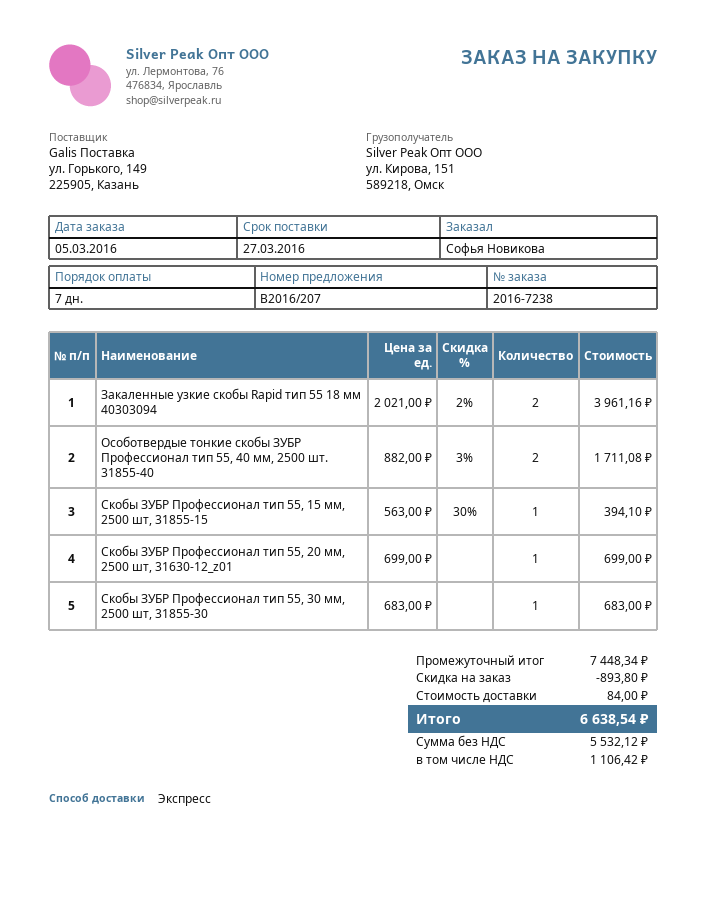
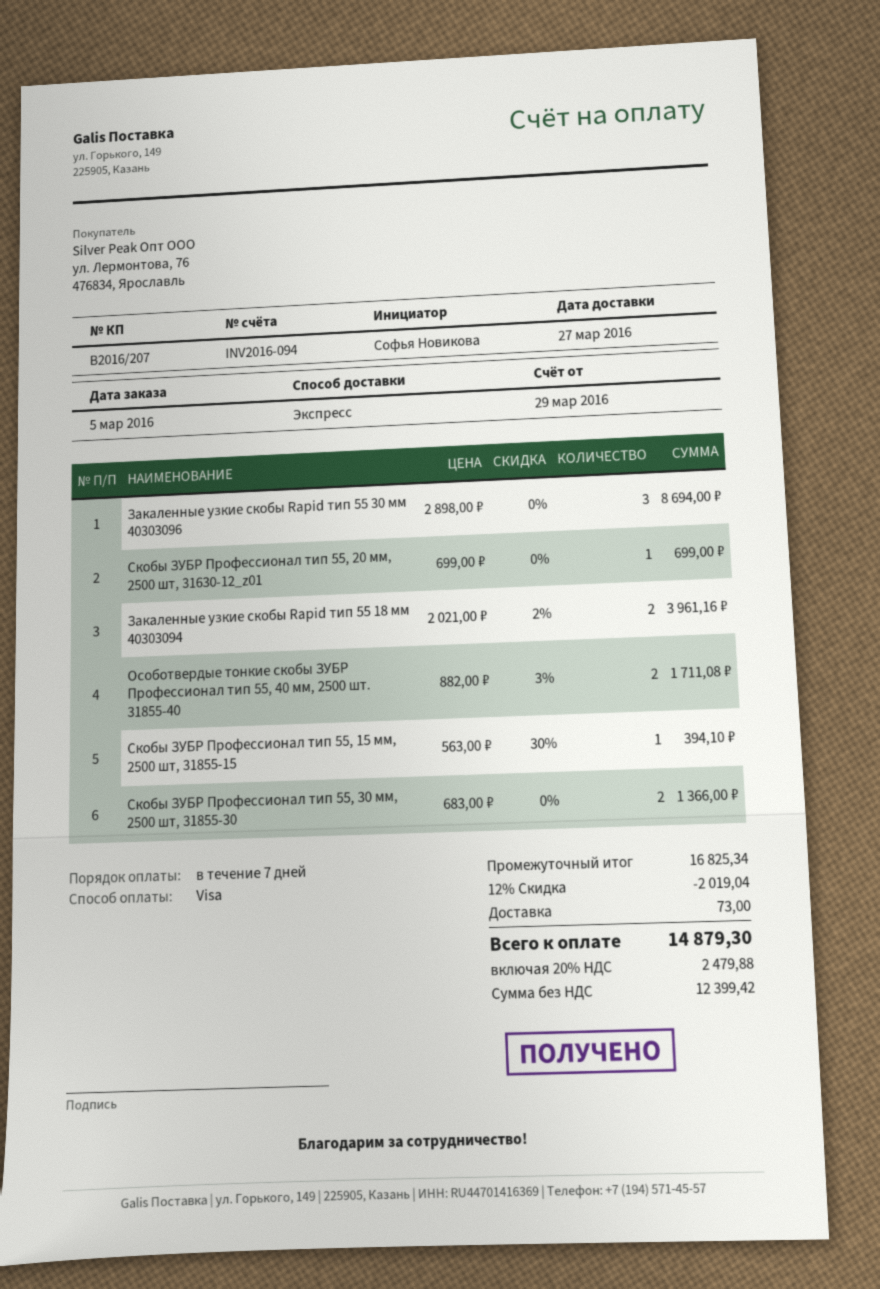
Скобы ЗУБР Профессионал тип 55, 30 мм, 2500 шт, 31855-30: 1 x 683.00 = 683.00 -> 2 x 683.00 = 1366.00
Закаленные узкие скобы Rapid тип 55 30 мм 40303096: none -> 3 x 2898.00 = 8694.00
subtotal: 7448.34 -> 16825.34
discount: 893.80 -> 2019.04
shipping: 84.00 -> 73.00
net: 5532.12 -> 12399.42
tax: 1106.42 -> 2479.88
total: 6638.54 -> 14879.30

